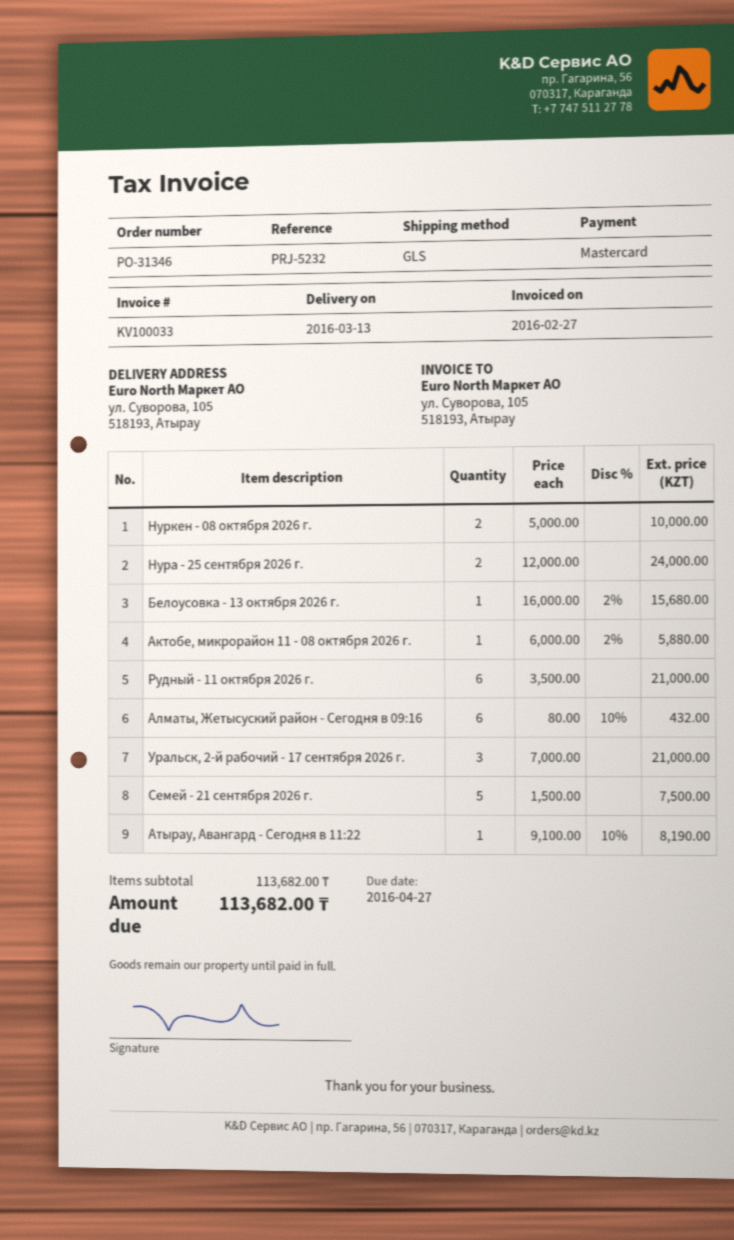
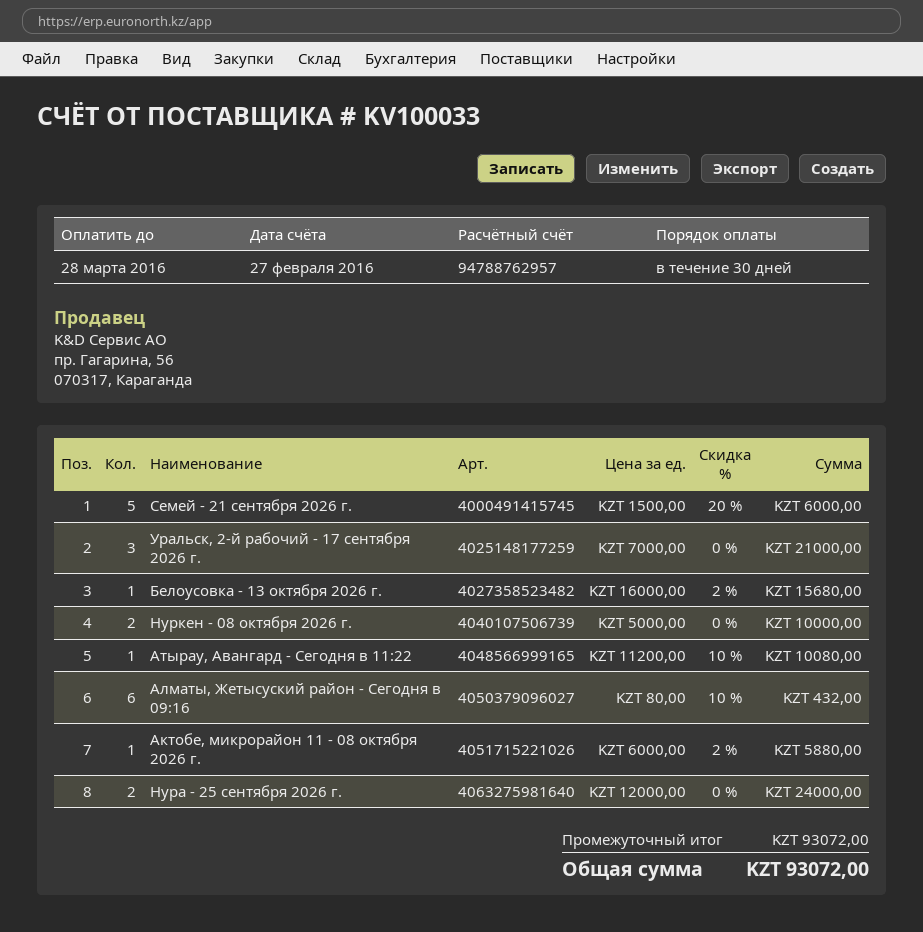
due date: 2016-04-27 -> 2016-03-28
Рудный - 11 октября 2026 г.: 6 x 3500.00 = 21000.00 -> none
Семей - 21 сентября 2026 г.: 5 x 1500.00 = 7500.00 -> 5 x 1500.00 - 20% = 6000.00
Атырау, Авангард - Сегодня в 11:22: 1 x 9100.00 - 10% = 8190.00 -> 1 x 11200.00 - 10% = 10080.00
subtotal: 113682.00 -> 93072.00
total: 113682.00 -> 93072.00

